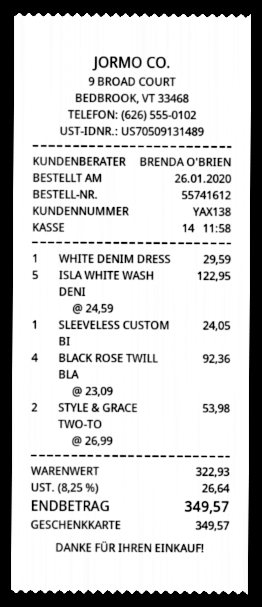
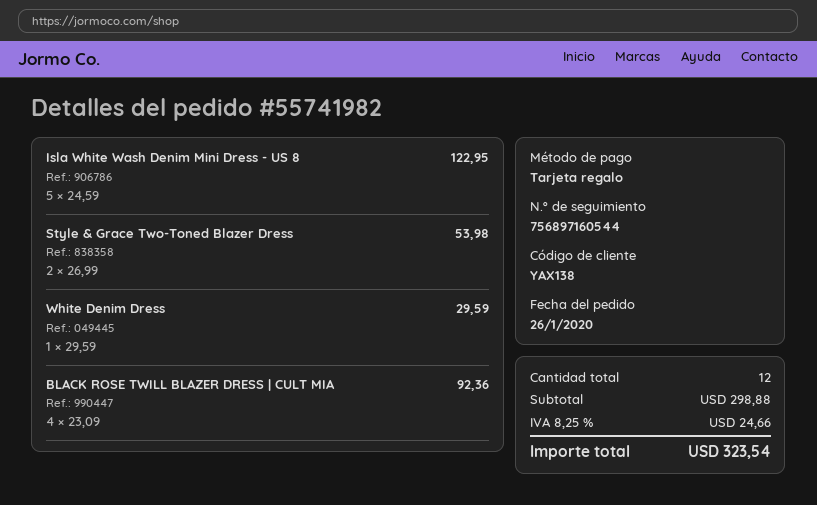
order number: 55741612 -> 55741982
SLEEVELESS CUSTOM BI: 1 x 24.05 = 24.05 -> none
subtotal: 322.93 -> 298.88
tax: 8.25% = 26.64 -> 8.25% = 24.66
total: 349.57 -> 323.54

